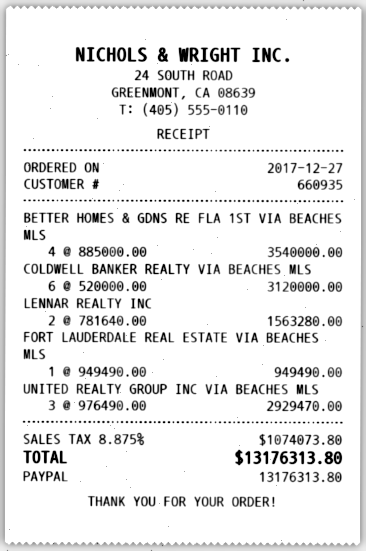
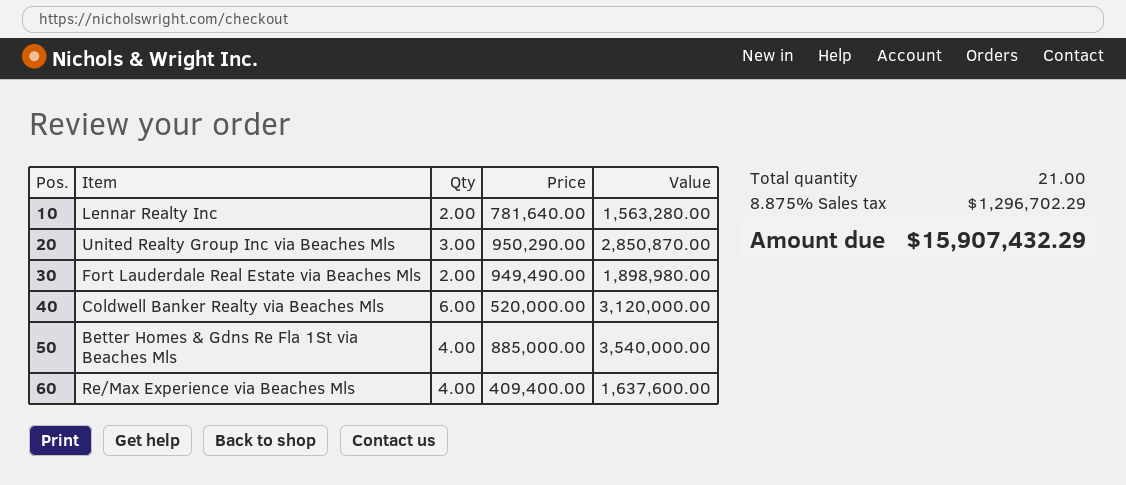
FORT LAUDERDALE REAL ESTATE VIA BEACHES MLS: 1 x 949490.00 = 949490.00 -> 2 x 949490.00 = 1898980.00
UNITED REALTY GROUP INC VIA BEACHES MLS: 3 x 976490.00 = 2929470.00 -> 3 x 950290.00 = 2850870.00
Re/Max Experience via Beaches Mls: none -> 4 x 409400.00 = 1637600.00
tax: 8.875% = 1074073.80 -> 8.875% = 1296702.29
total: 13176313.80 -> 15907432.29

